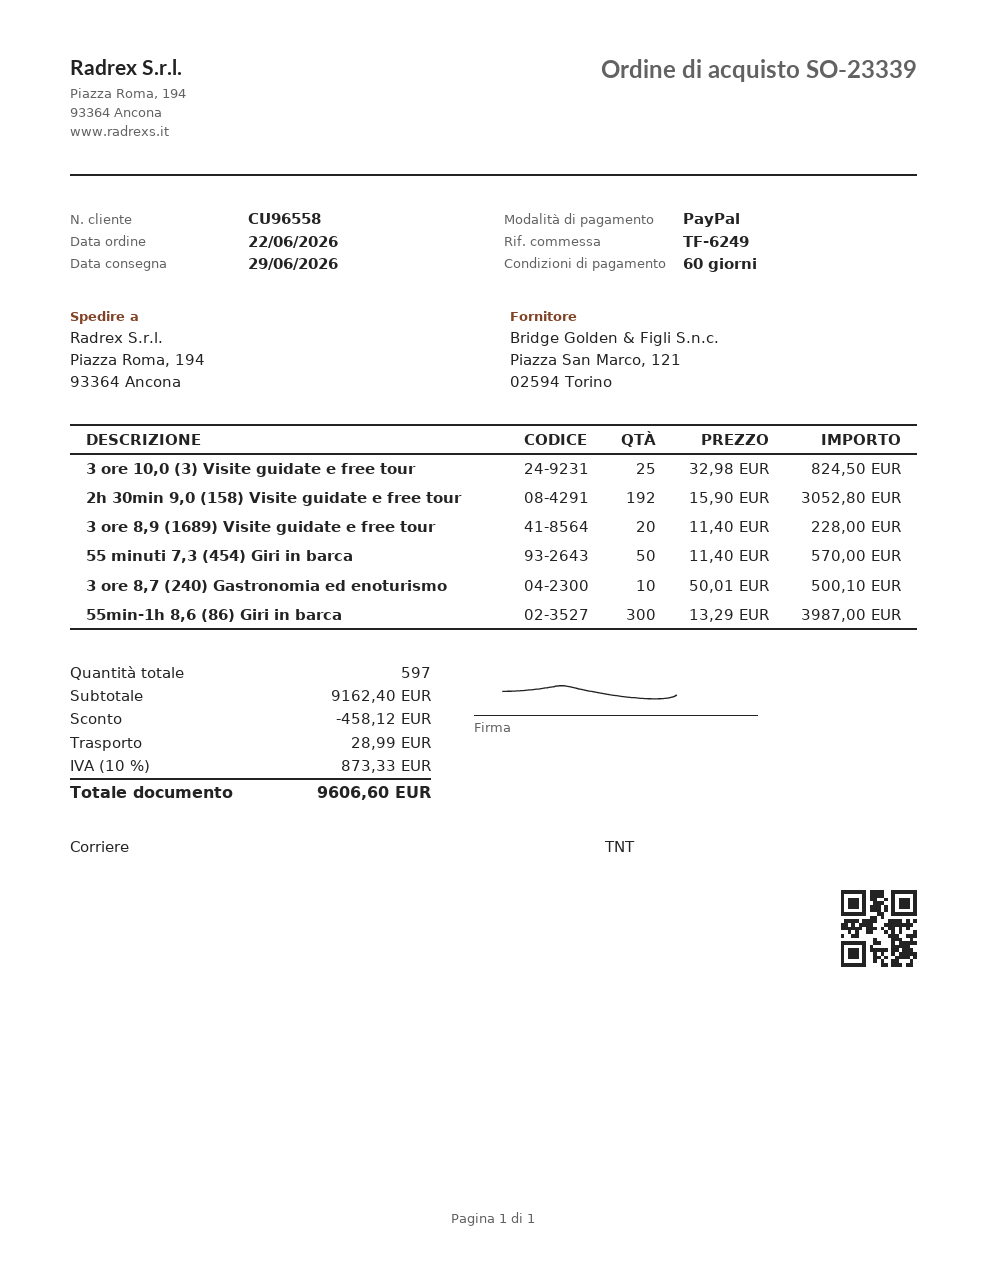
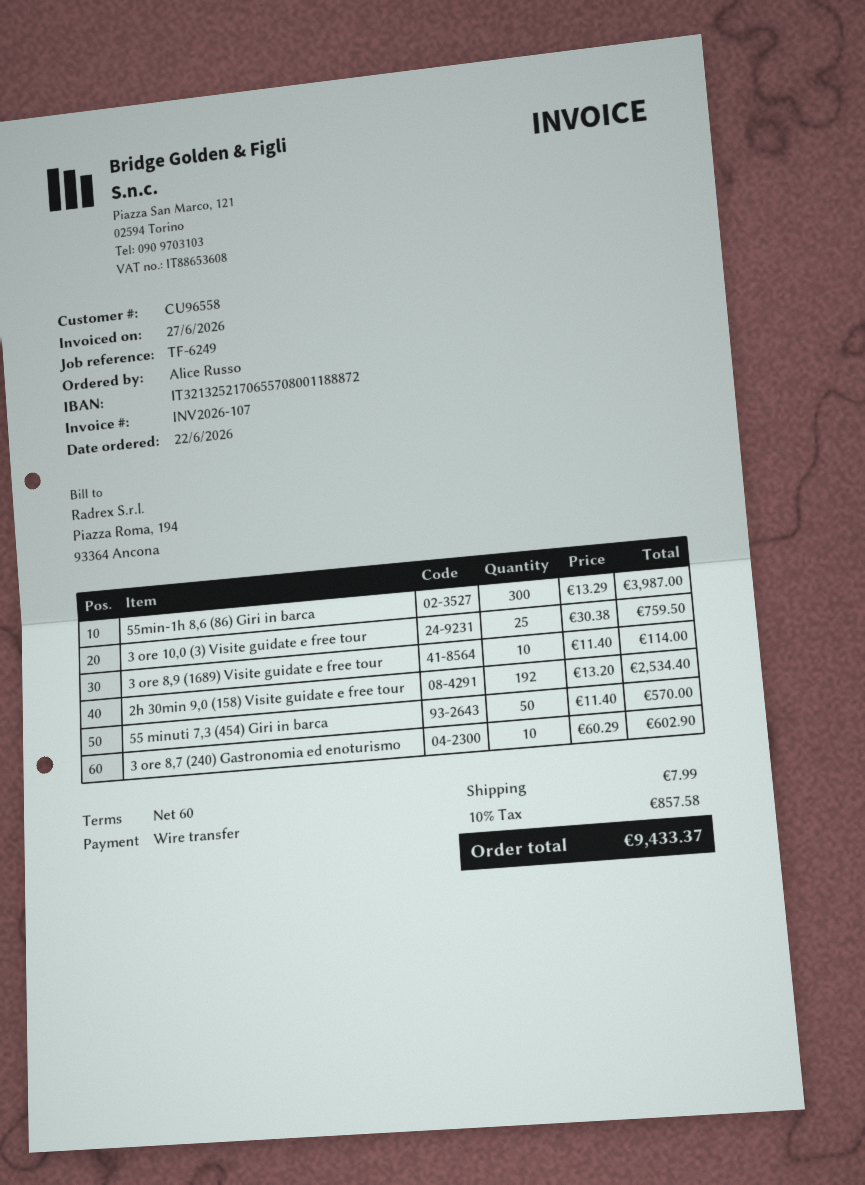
payment method: PayPal -> bank transfer
3 ore 10,0 (3) Visite guidate e free tour: 25 x 32.98 = 824.50 -> 25 x 30.38 = 759.50
2h 30min 9,0 (158) Visite guidate e free tour: 192 x 15.90 = 3052.80 -> 192 x 13.20 = 2534.40
3 ore 8,9 (1689) Visite guidate e free tour: 20 x 11.40 = 228.00 -> 10 x 11.40 = 114.00
3 ore 8,7 (240) Gastronomia ed enoturismo: 10 x 50.01 = 500.10 -> 10 x 60.29 = 602.90
discount: 458.12 -> none
shipping: 28.99 -> 7.99
tax: 10% = 873.33 -> 10% = 857.58
total: 9606.60 -> 9433.37

